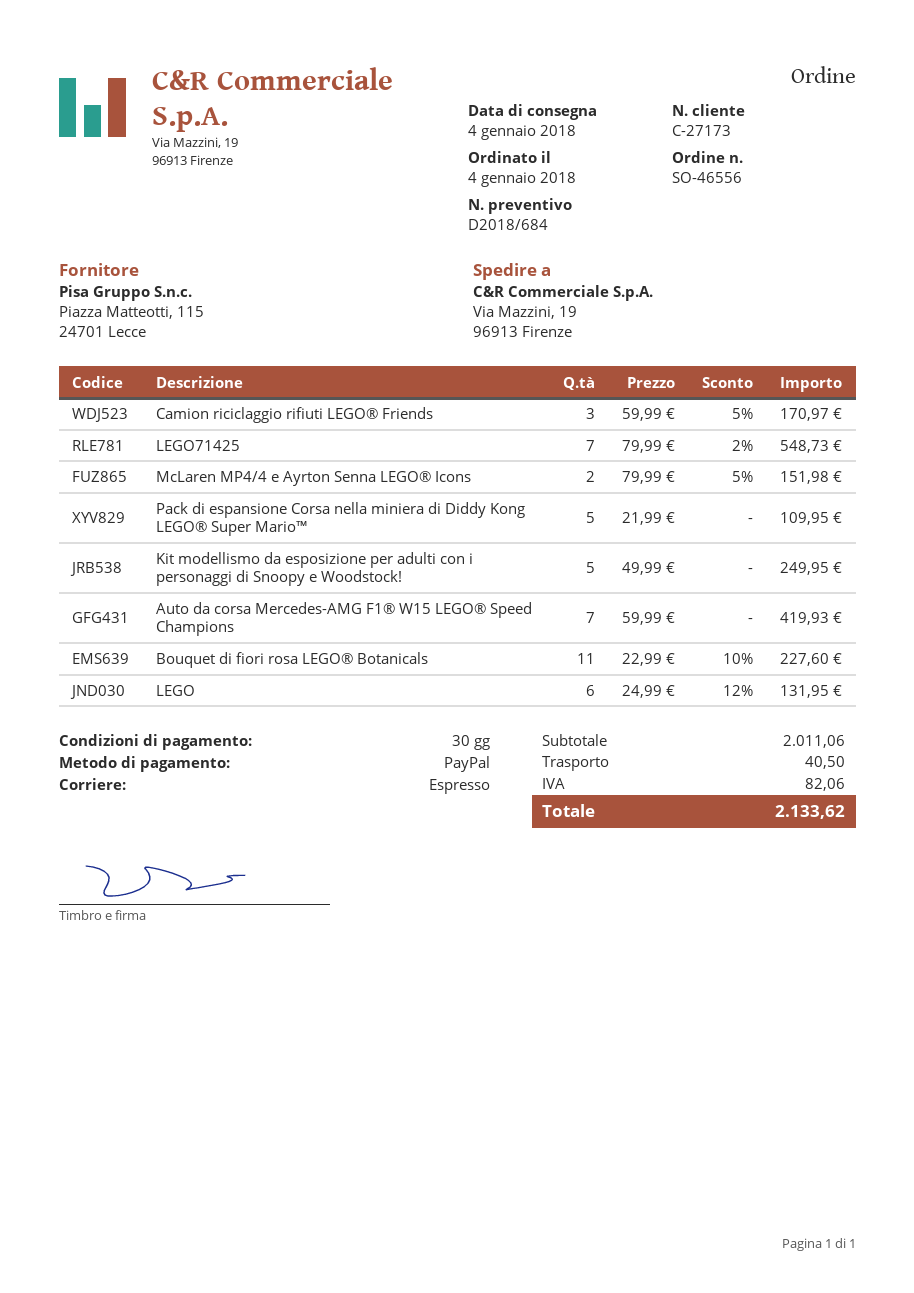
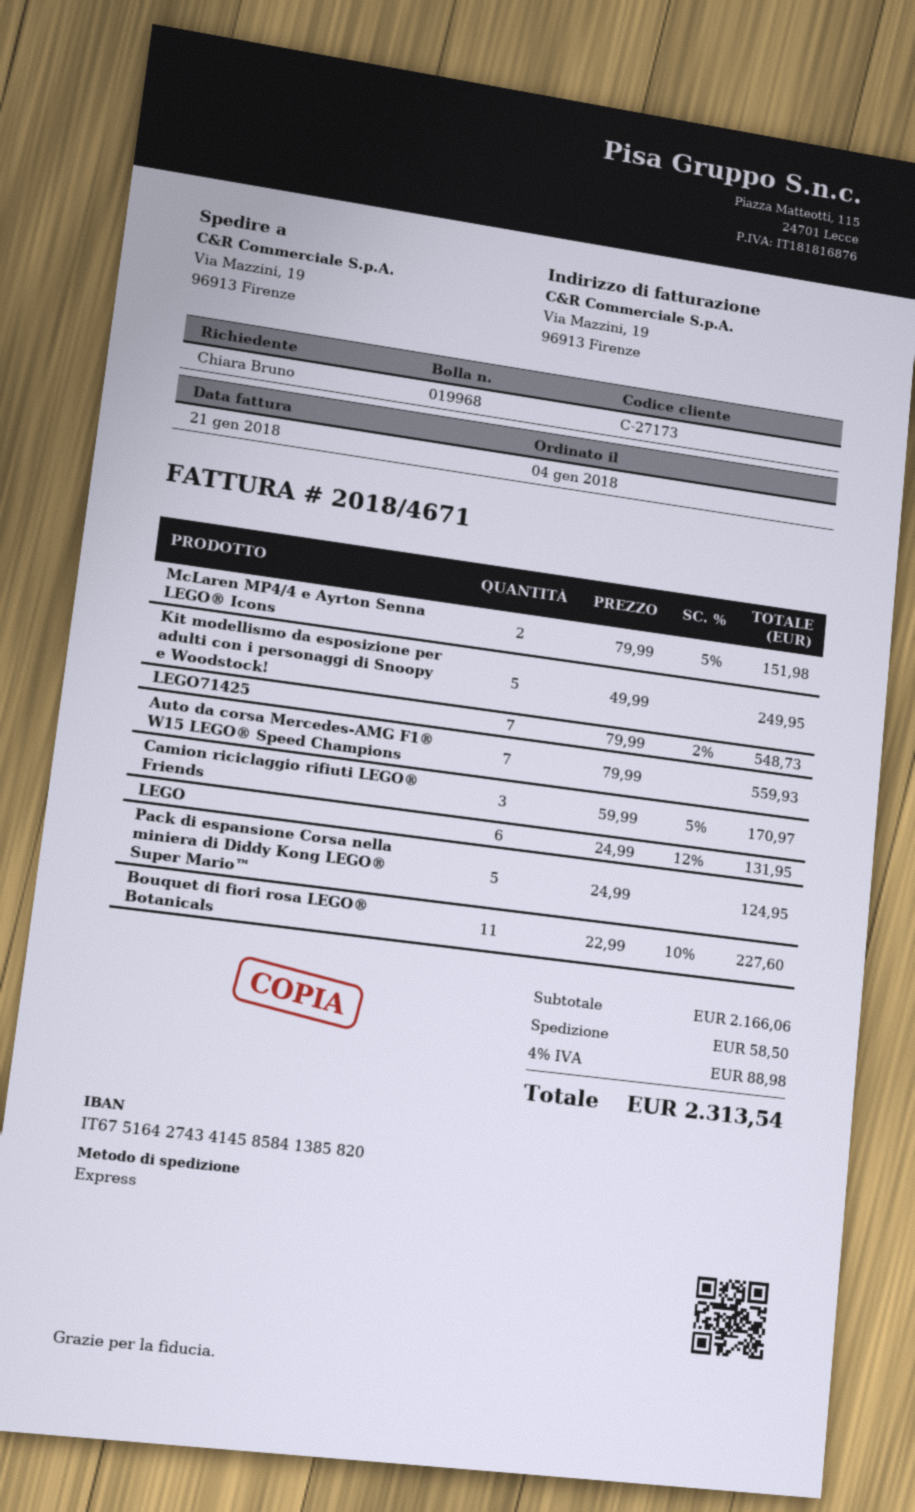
Pack di espansione Corsa nella miniera di Diddy Kong LEGO® Super Mario™: 5 x 21.99 = 109.95 -> 5 x 24.99 = 124.95
Auto da corsa Mercedes-AMG F1® W15 LEGO® Speed Champions: 7 x 59.99 = 419.93 -> 7 x 79.99 = 559.93
subtotal: 2011.06 -> 2166.06
shipping: 40.50 -> 58.50
tax: 82.06 -> 88.98
total: 2133.62 -> 2313.54

